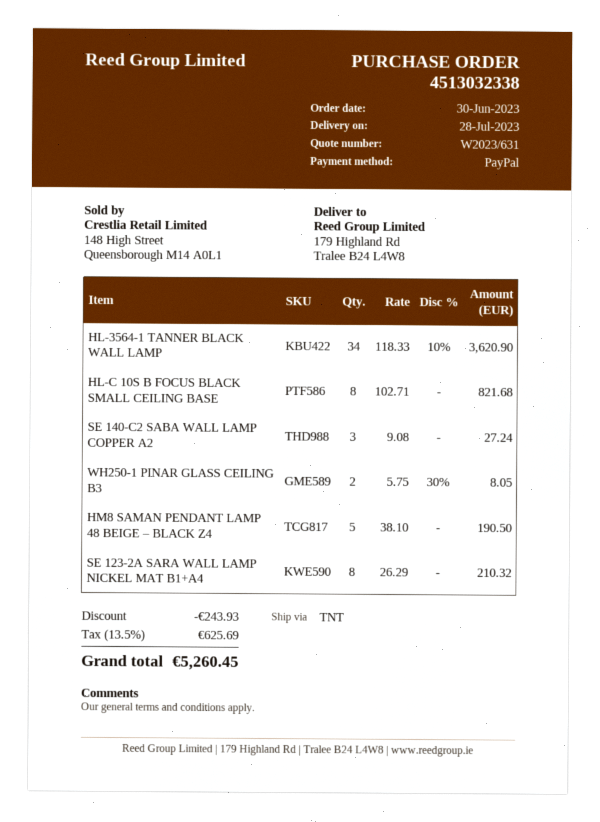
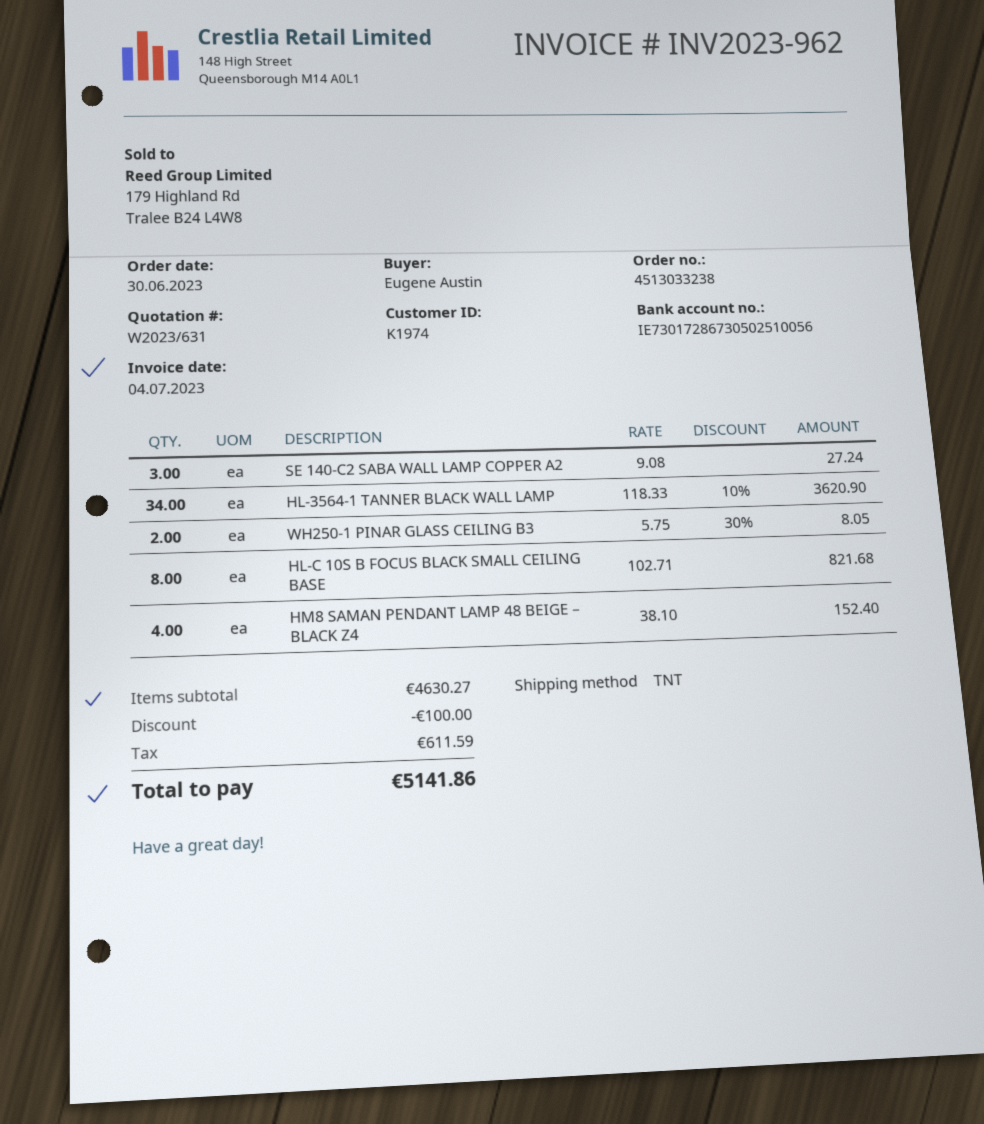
order number: 4513032338 -> 4513033238
HM8 SAMAN PENDANT LAMP 48 BEIGE – BLACK Z4: 5 x 38.10 = 190.50 -> 4 x 38.10 = 152.40
SE 123-2A SARA WALL LAMP NICKEL MAT B1+A4: 8 x 26.29 = 210.32 -> none
discount: 243.93 -> 100.00
tax: 625.69 -> 611.59
total: 5260.45 -> 5141.86

